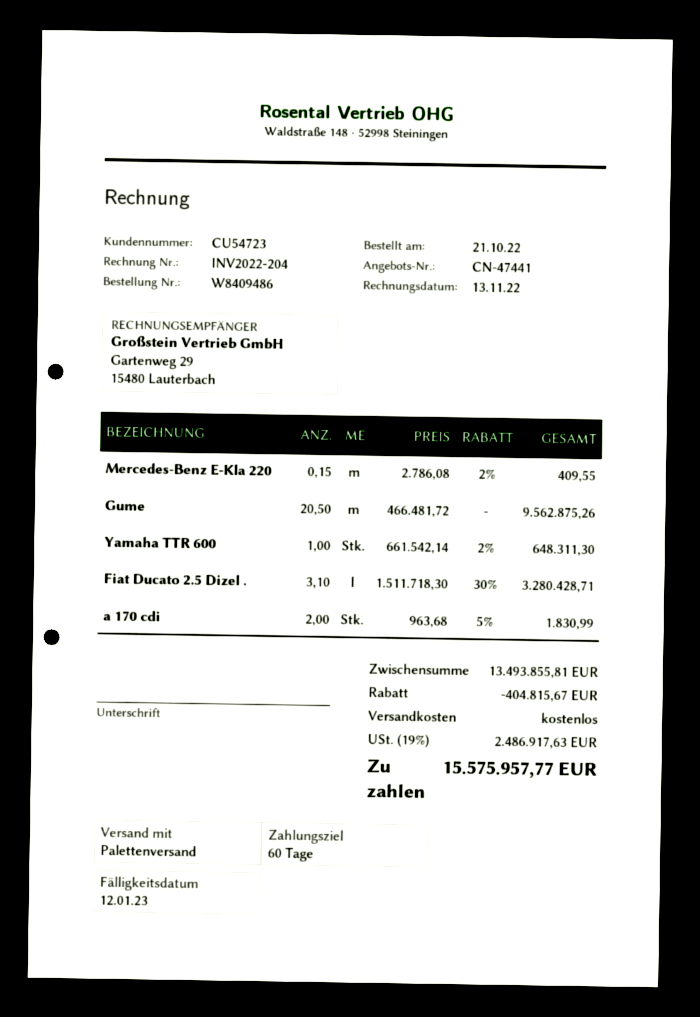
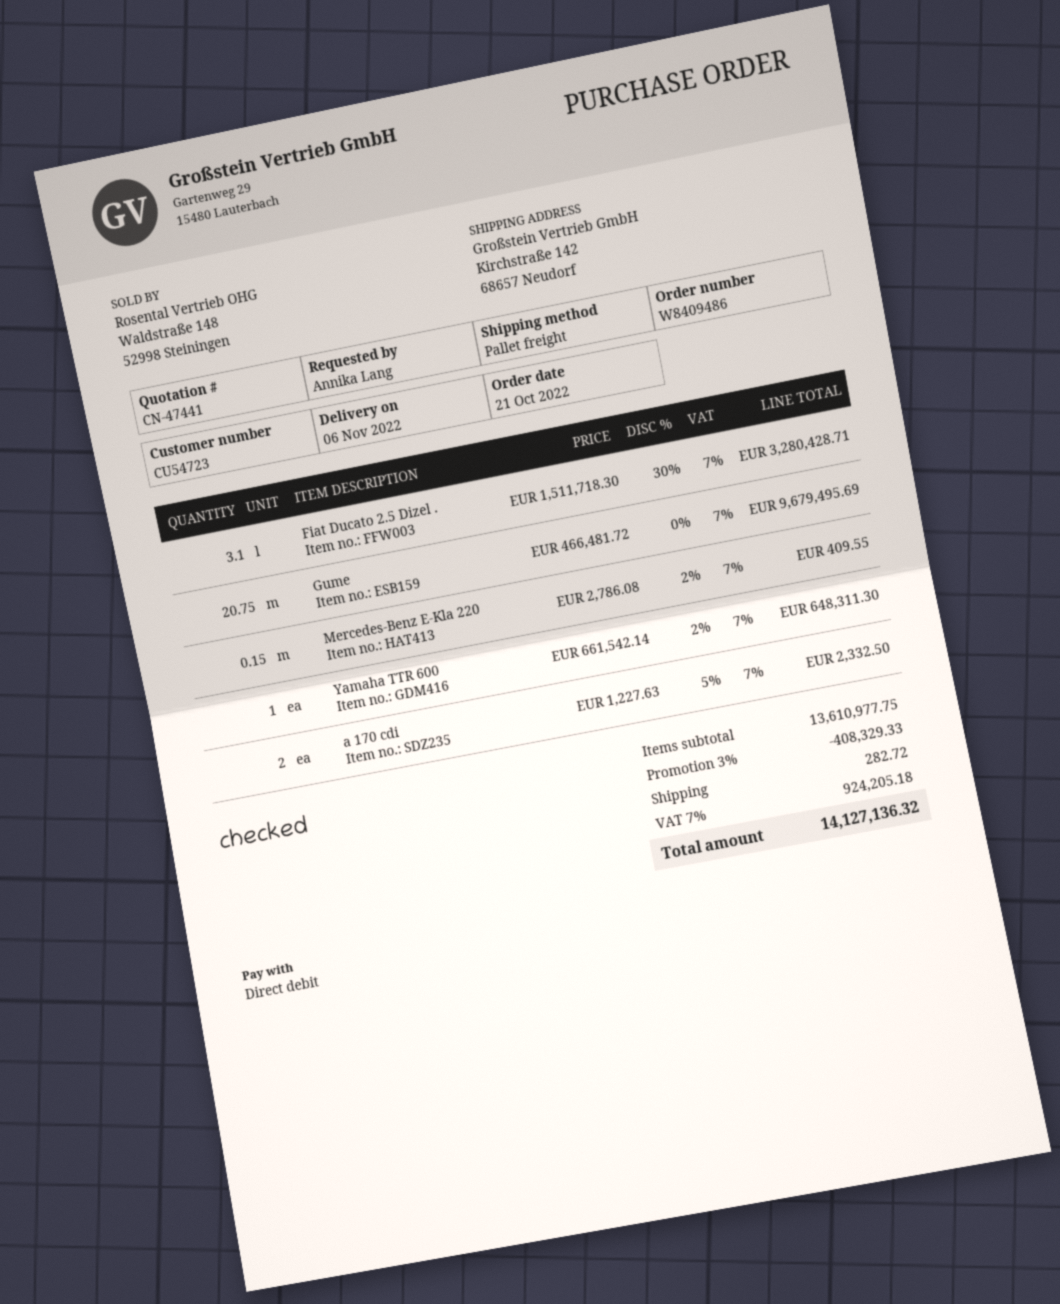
Gume: 20.5 x 466481.72 = 9562875.26 -> 20.75 x 466481.72 = 9679495.69
a 170 cdi: 2 x 963.68 - 5% = 1830.99 -> 2 x 1227.63 - 5% = 2332.50
subtotal: 13493855.81 -> 13610977.75
discount: 404815.67 -> 408329.33
shipping: 0.00 -> 282.72
tax: 19% = 2486917.63 -> 7% = 924205.18
total: 15575957.77 -> 14127136.32

